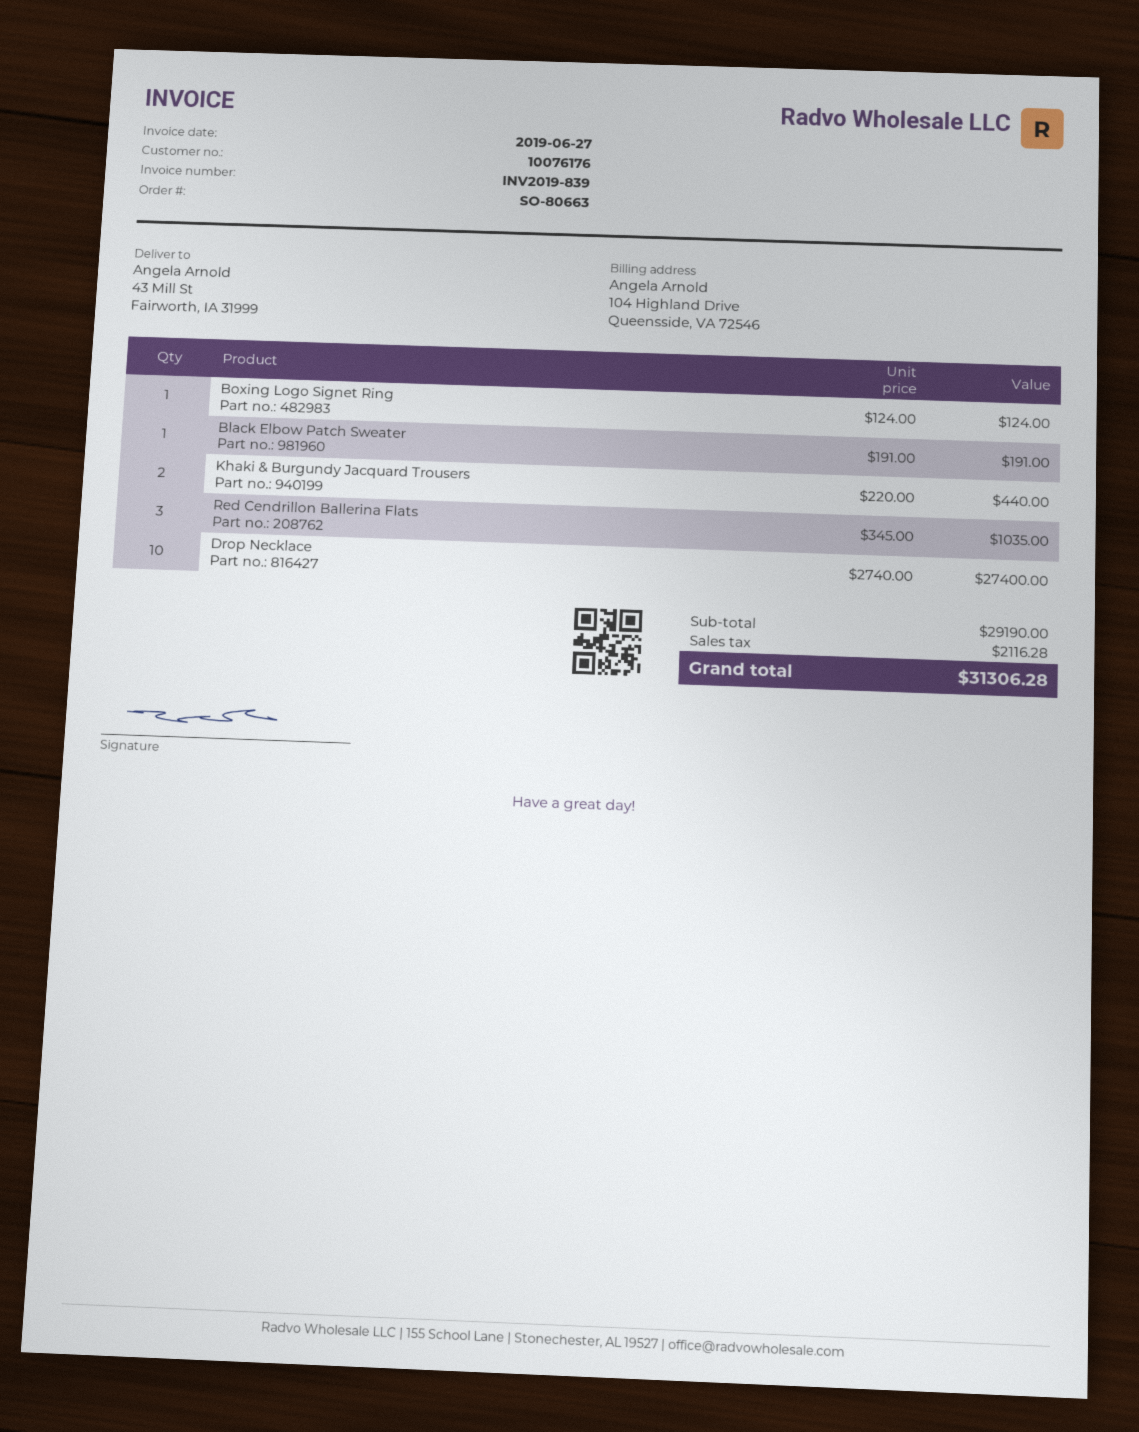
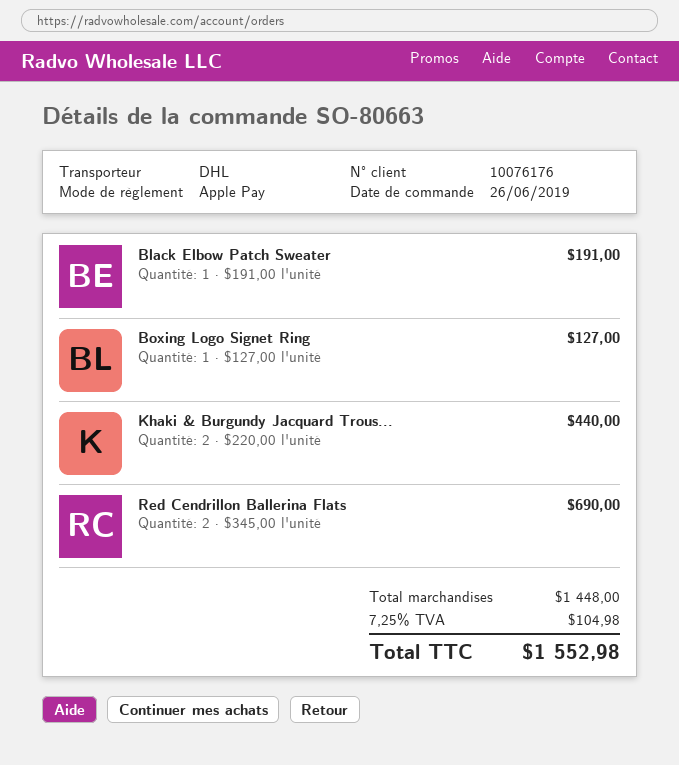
Boxing Logo Signet Ring: 1 x 124.00 = 124.00 -> 1 x 127.00 = 127.00
Red Cendrillon Ballerina Flats: 3 x 345.00 = 1035.00 -> 2 x 345.00 = 690.00
Drop Necklace: 10 x 2740.00 = 27400.00 -> none
subtotal: 29190.00 -> 1448.00
tax: 2116.28 -> 104.98
total: 31306.28 -> 1552.98

